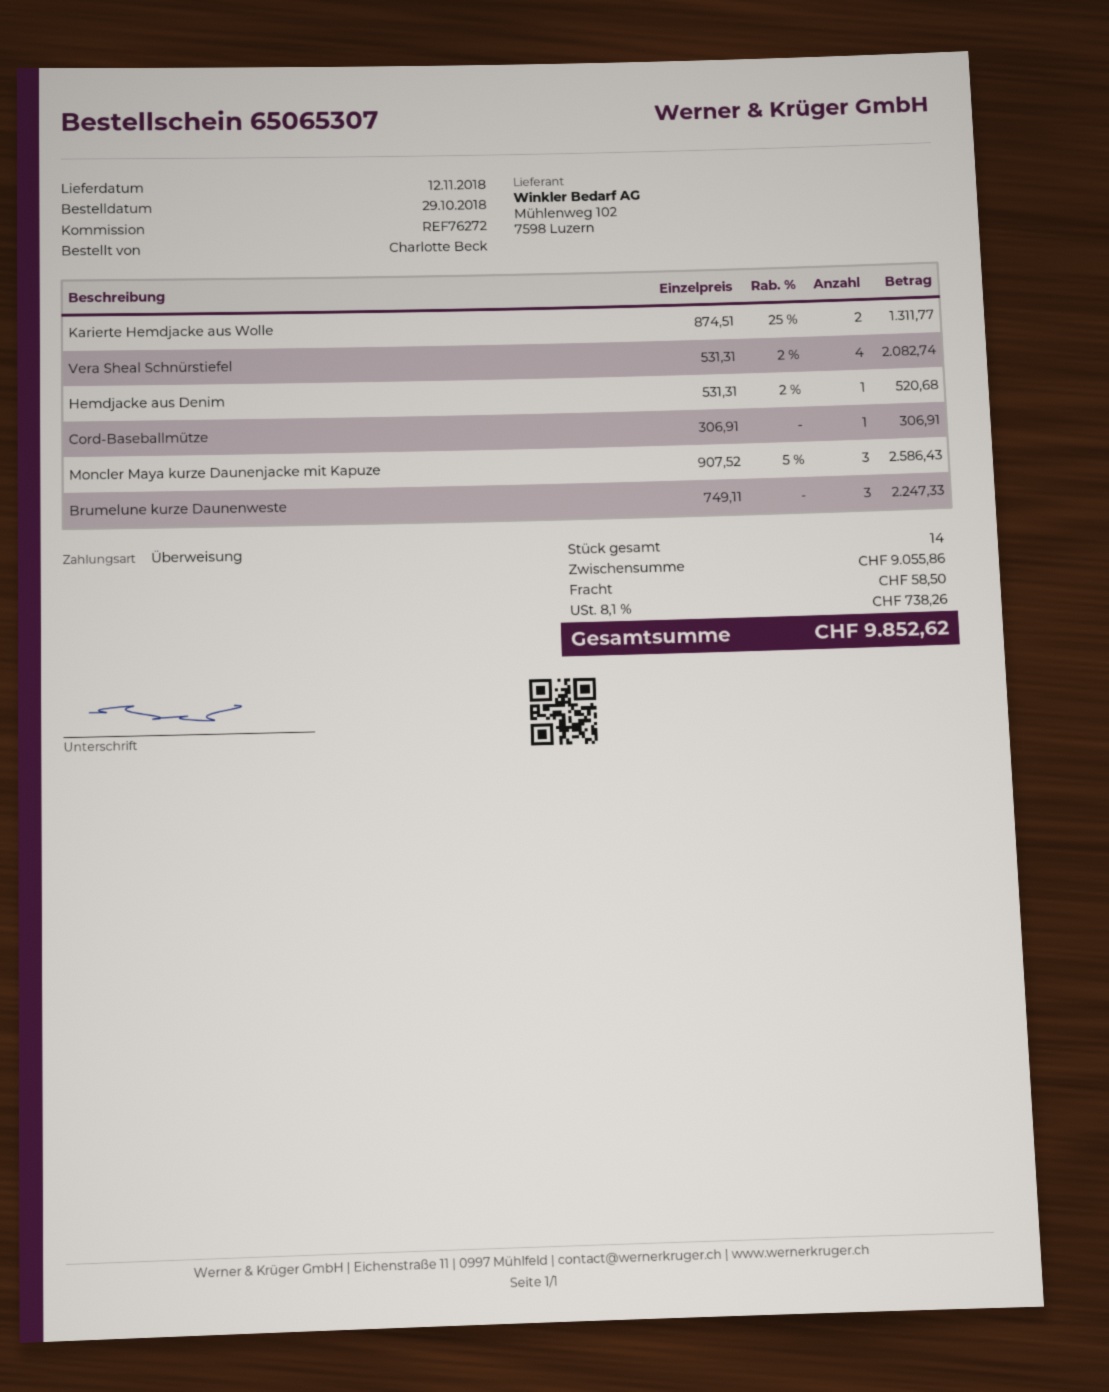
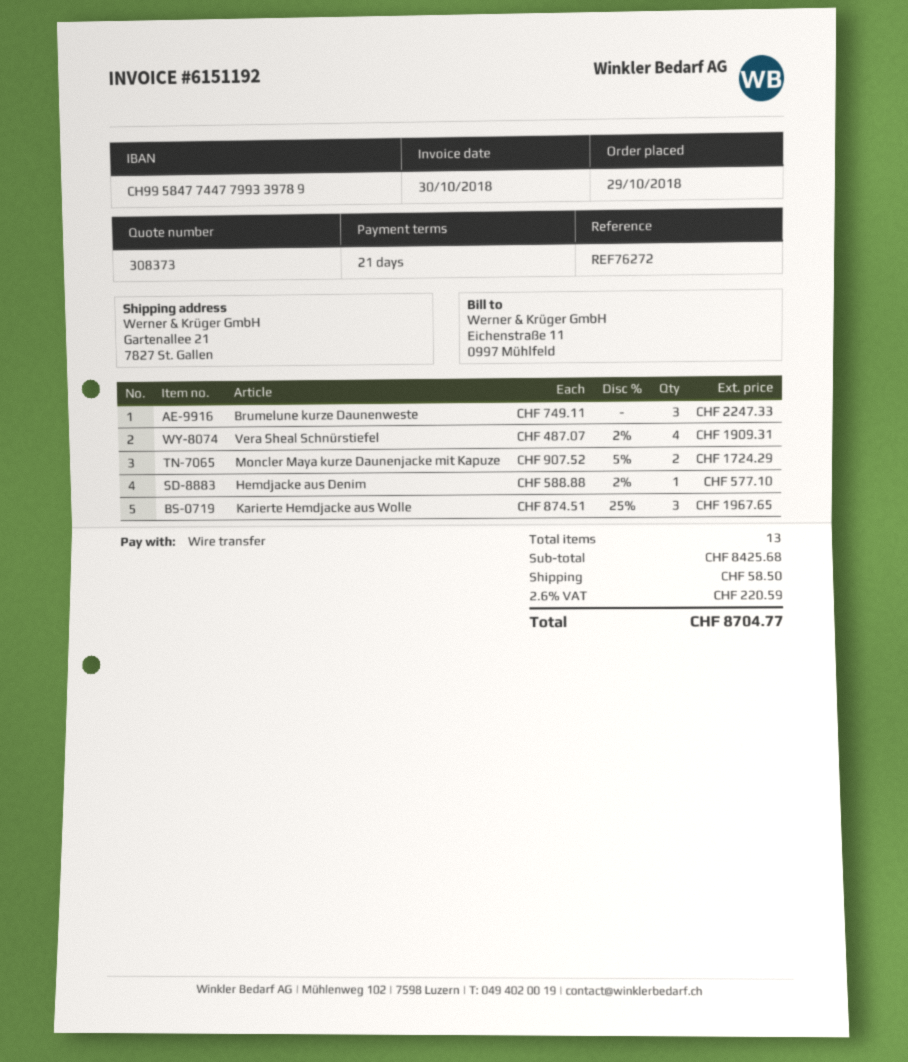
Karierte Hemdjacke aus Wolle: 2 x 874.51 - 25% = 1311.77 -> 3 x 874.51 - 25% = 1967.65
Vera Sheal Schnürstiefel: 4 x 531.31 - 2% = 2082.74 -> 4 x 487.07 - 2% = 1909.31
Hemdjacke aus Denim: 1 x 531.31 - 2% = 520.68 -> 1 x 588.88 - 2% = 577.10
Cord-Baseballmütze: 1 x 306.91 = 306.91 -> none
Moncler Maya kurze Daunenjacke mit Kapuze: 3 x 907.52 - 5% = 2586.43 -> 2 x 907.52 - 5% = 1724.29
total quantity: 14 -> 13
subtotal: 9055.86 -> 8425.68
tax: 8.1% = 738.26 -> 2.6% = 220.59
total: 9852.62 -> 8704.77

